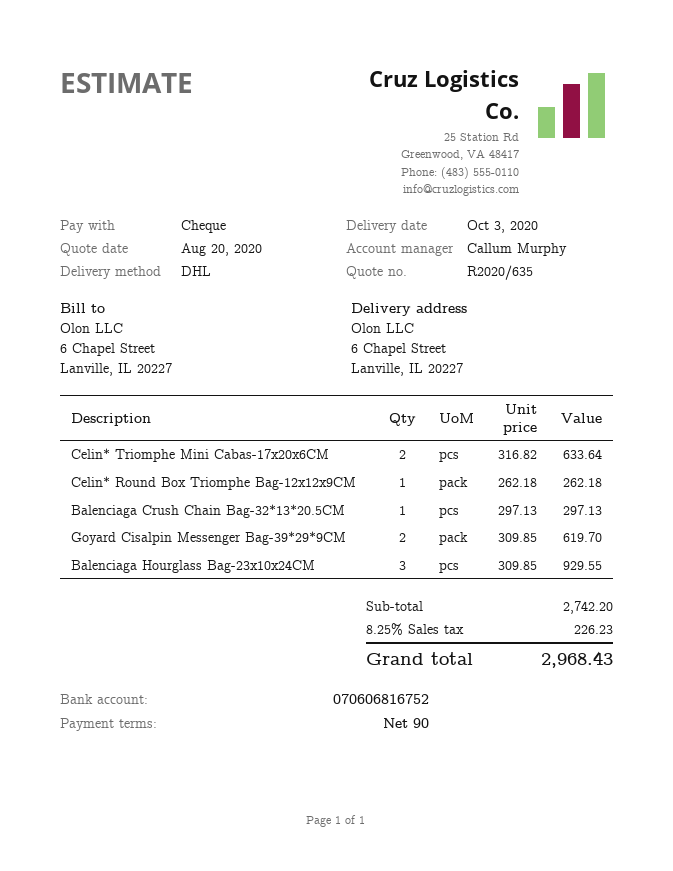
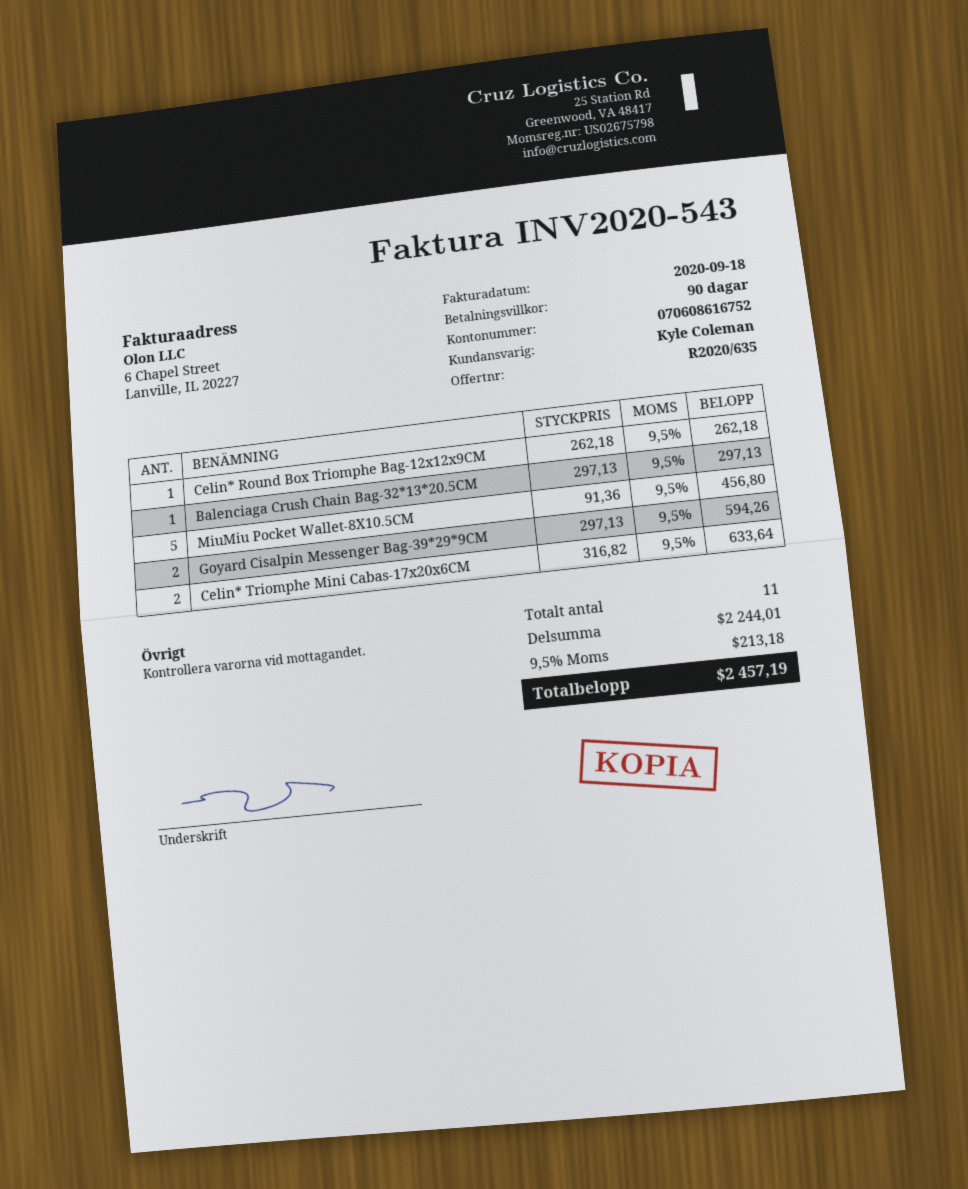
sales rep: Callum Murphy -> Kyle Coleman
bank account: 070606816752 -> 070608616752
Goyard Cisalpin Messenger Bag-39*29*9CM: 2 x 309.85 = 619.70 -> 2 x 297.13 = 594.26
Balenciaga Hourglass Bag-23x10x24CM: 3 x 309.85 = 929.55 -> none
MiuMiu Pocket Wallet-8X10.5CM: none -> 5 x 91.36 = 456.80
subtotal: 2742.20 -> 2244.01
tax: 8.25% = 226.23 -> 9.5% = 213.18
total: 2968.43 -> 2457.19

